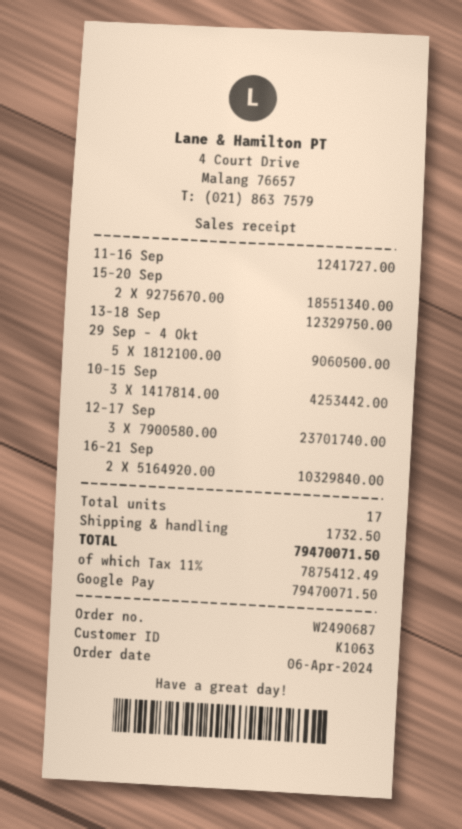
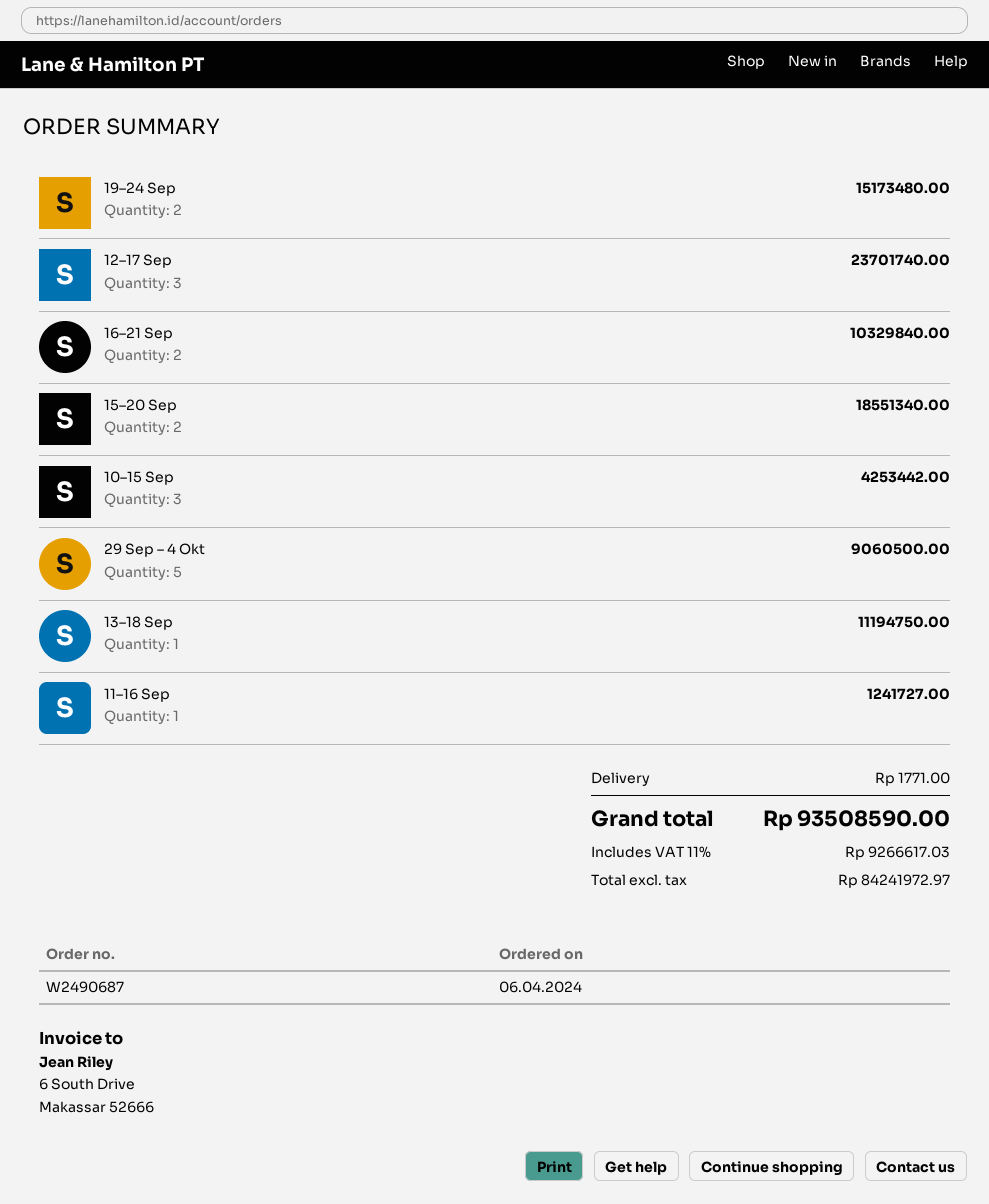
13–18 Sep: 1 for 12329750.00 -> 1 for 11194750.00
19–24 Sep: none -> 2 for 15173480.00
shipping: 1732.50 -> 1771.00
tax: 11% = 7875412.49 -> 11% = 9266617.03
total: 79470071.50 -> 93508590.00

